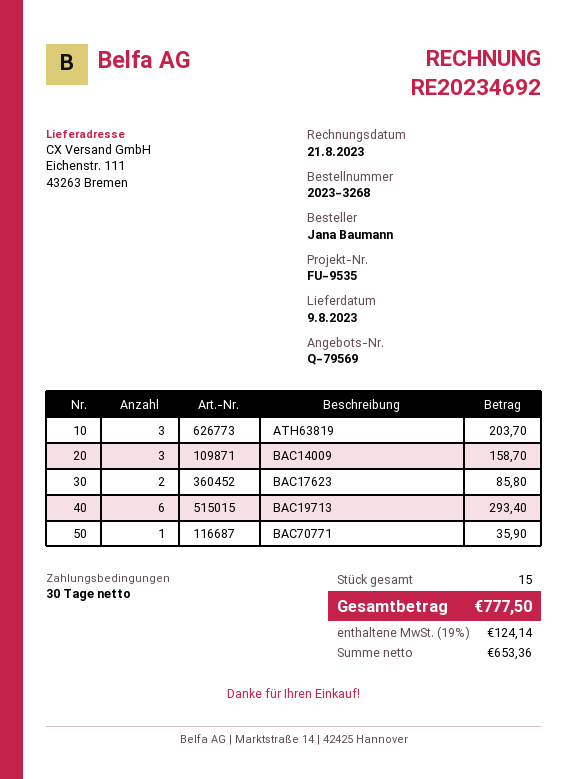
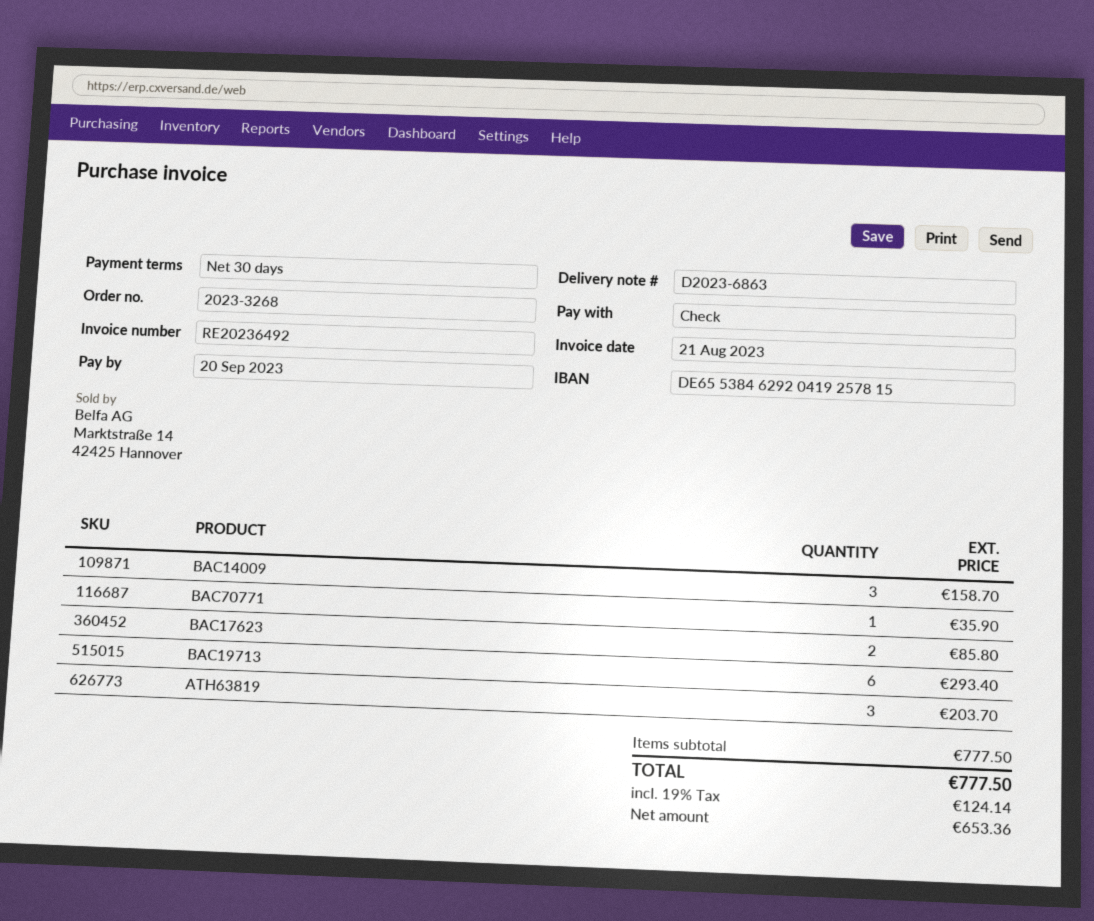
invoice number: RE20234692 -> RE20236492

